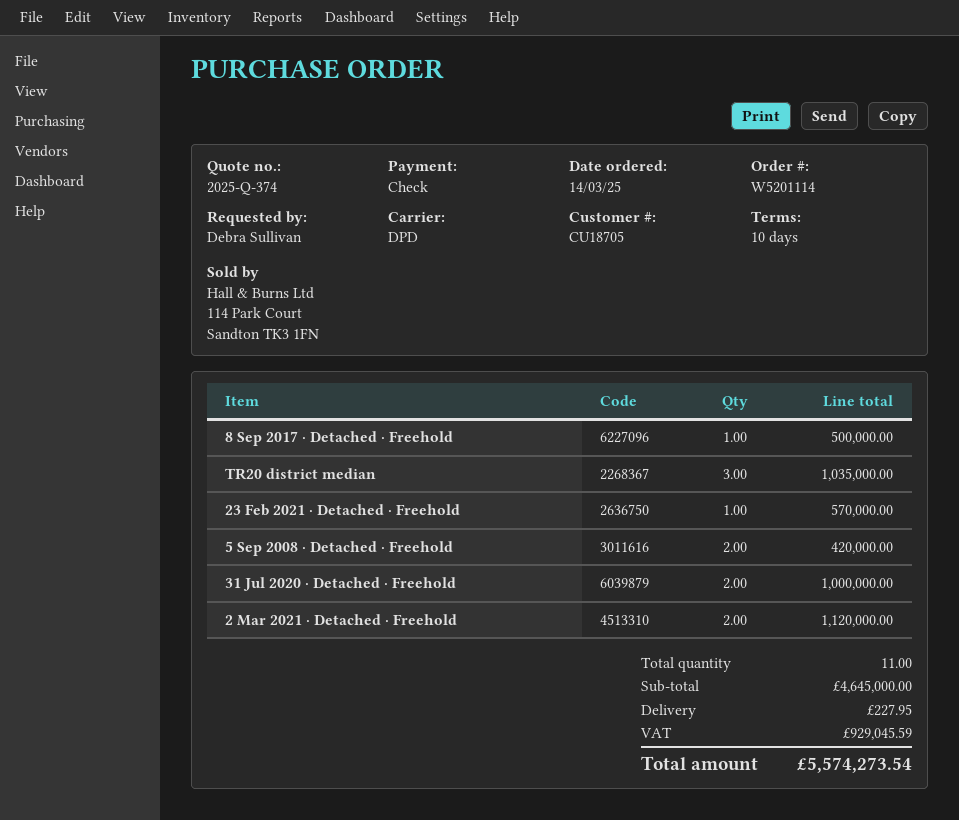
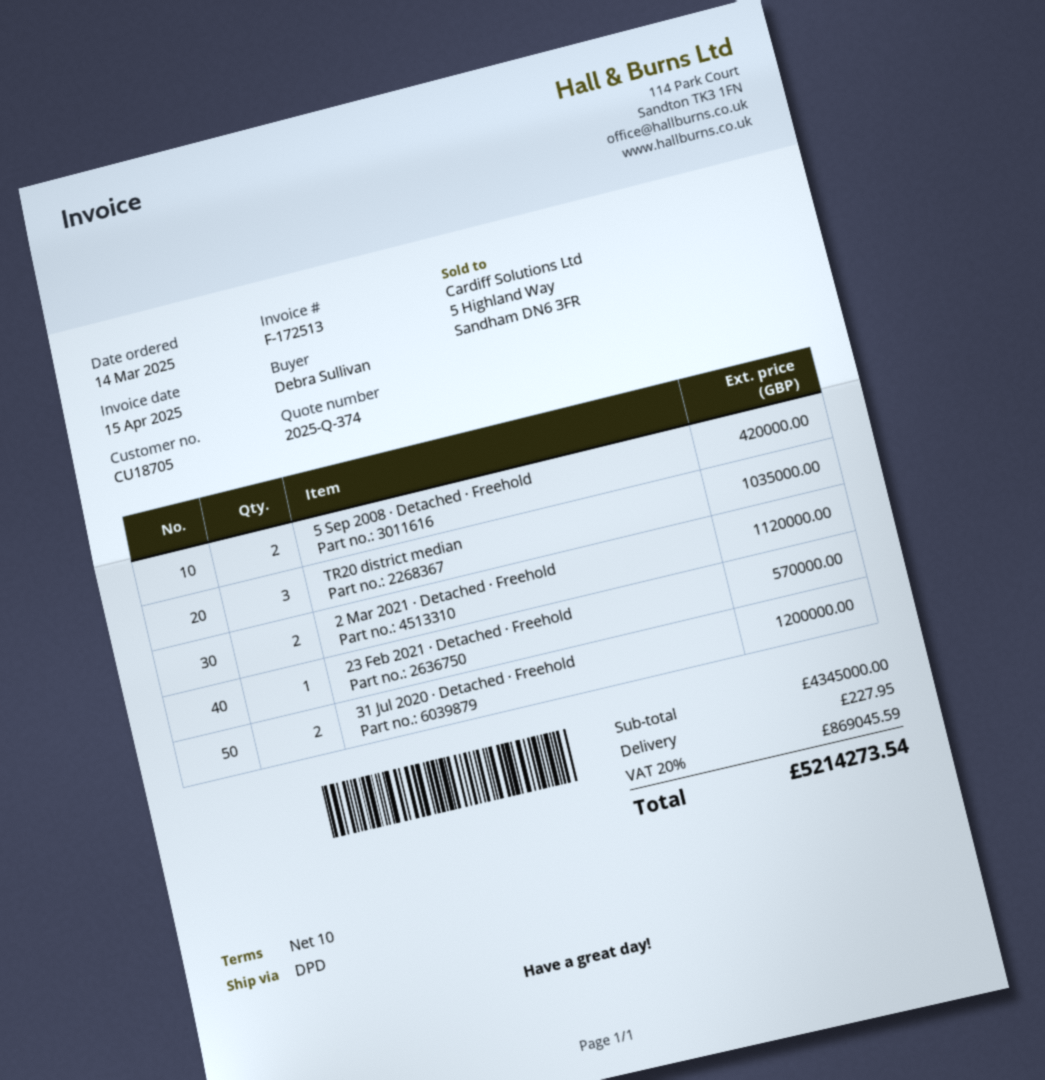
8 Sep 2017 · Detached · Freehold: 1 for 500000.00 -> none
31 Jul 2020 · Detached · Freehold: 2 for 1000000.00 -> 2 for 1200000.00
subtotal: 4645000.00 -> 4345000.00
tax: 929045.59 -> 869045.59
total: 5574273.54 -> 5214273.54

